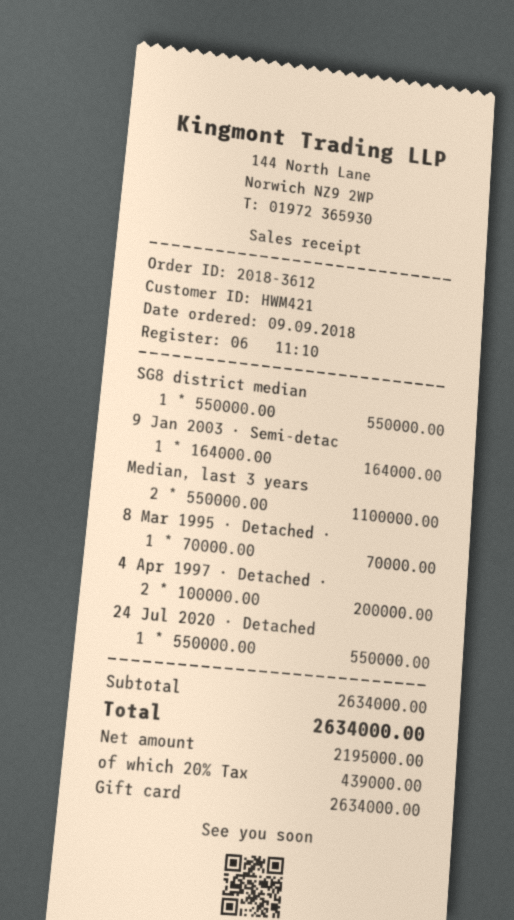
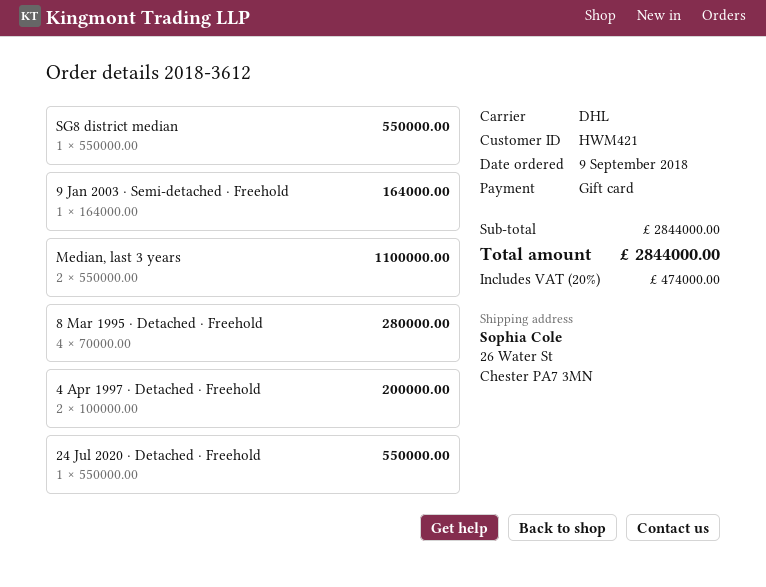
8 Mar 1995 · Detached ·: 1 x 70000.00 = 70000.00 -> 4 x 70000.00 = 280000.00
subtotal: 2634000.00 -> 2844000.00
tax: 20% = 439000.00 -> 20% = 474000.00
total: 2634000.00 -> 2844000.00

